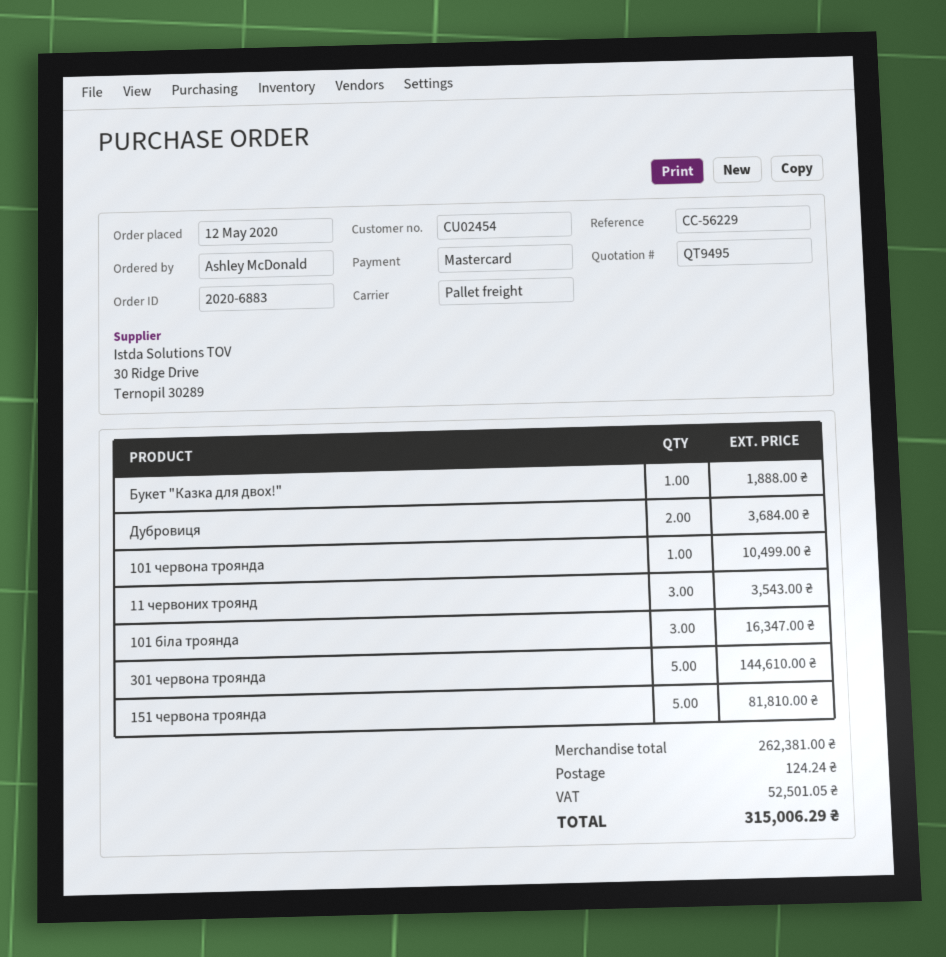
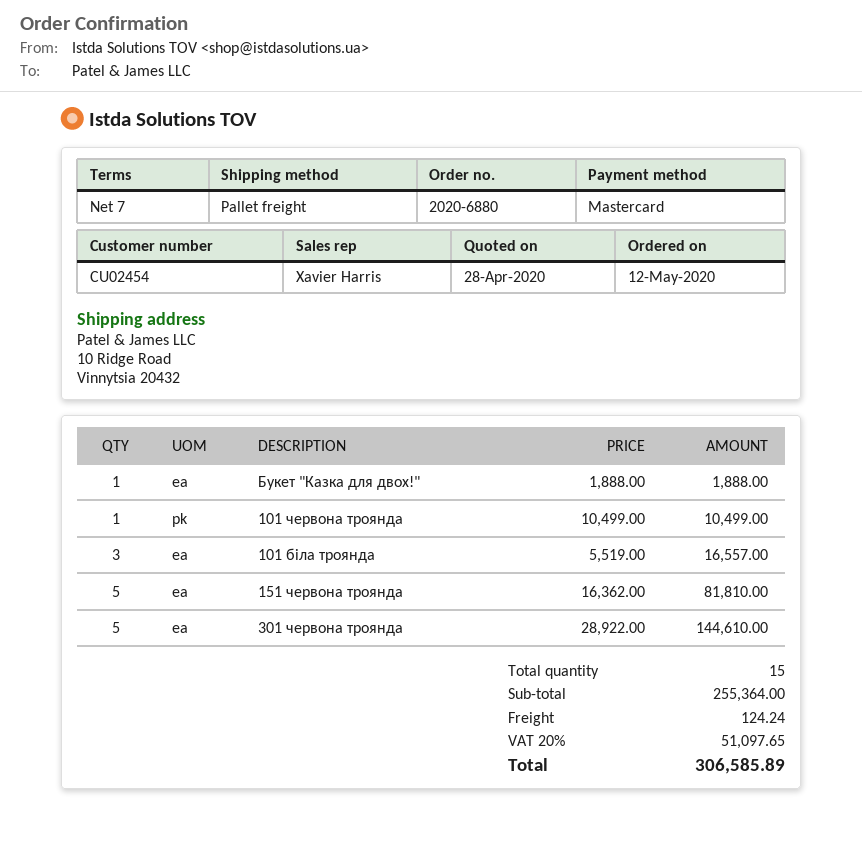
order number: 2020-6883 -> 2020-6880
Дубровиця: 2 for 3684.00 -> none
11 червоних троянд: 3 for 3543.00 -> none
101 біла троянда: 3 for 16347.00 -> 3 for 16557.00
subtotal: 262381.00 -> 255364.00
tax: 52501.05 -> 51097.65
total: 315006.29 -> 306585.89

